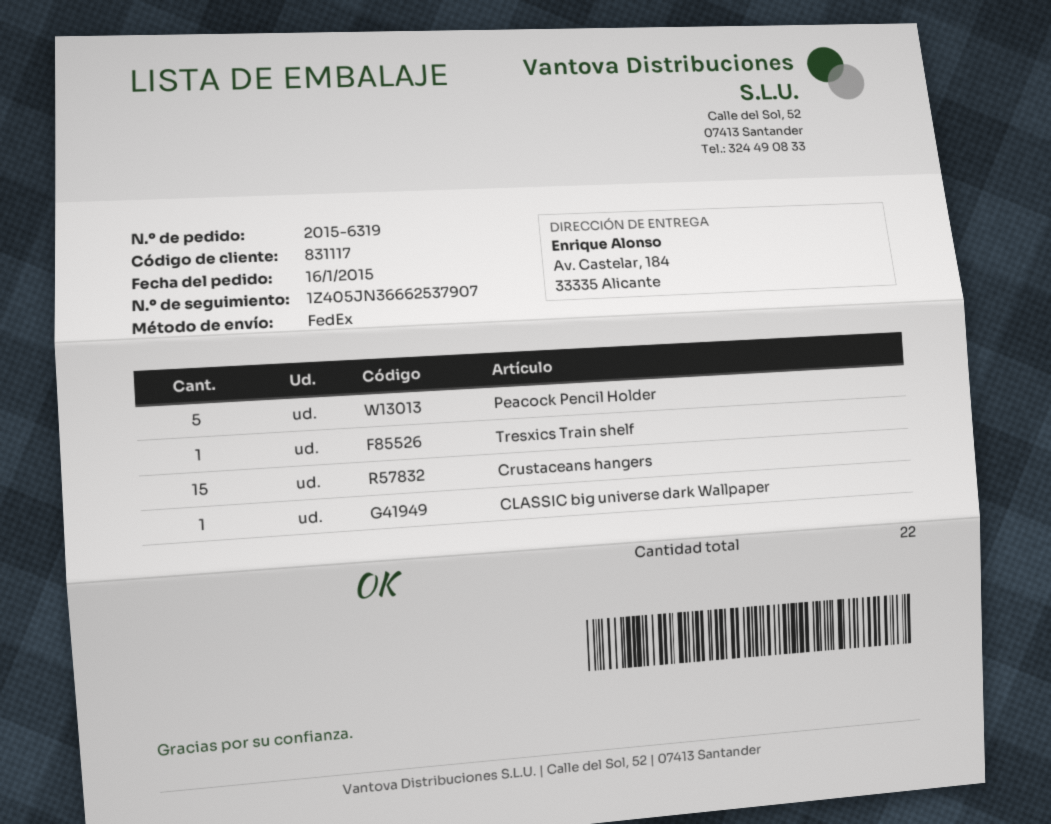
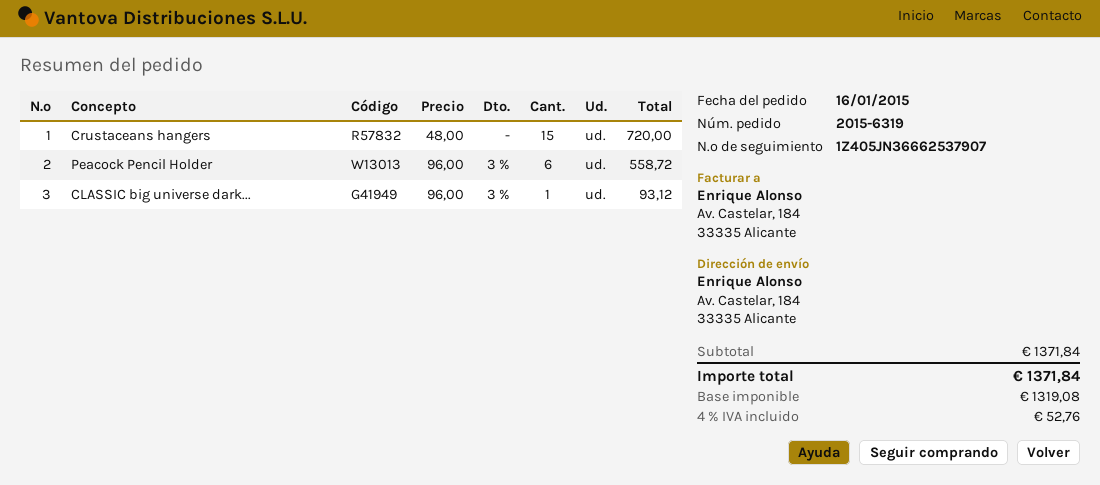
Peacock Pencil Holder: 5 -> 6
Tresxics Train shelf: 1 -> none

